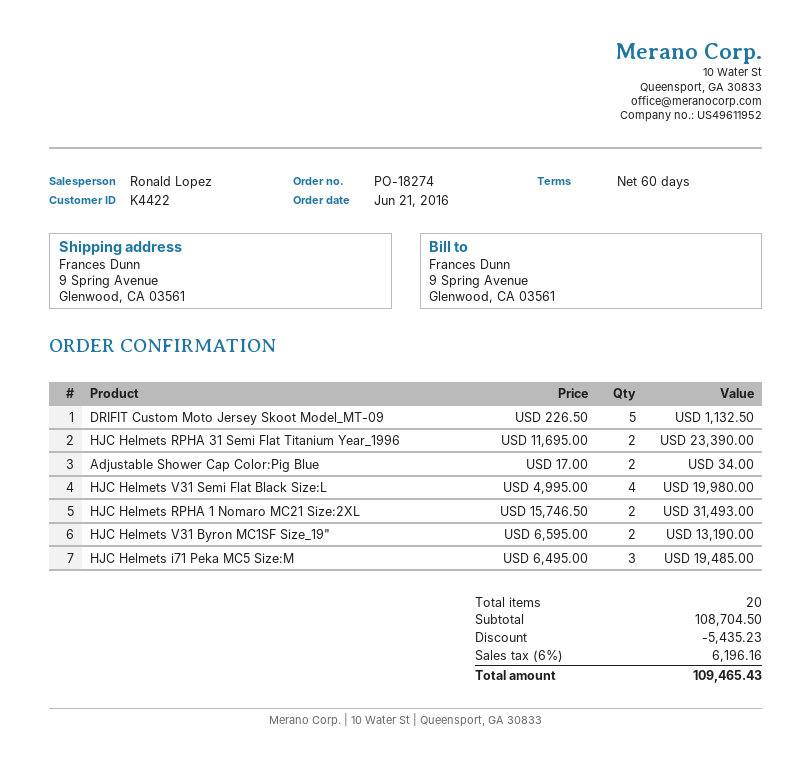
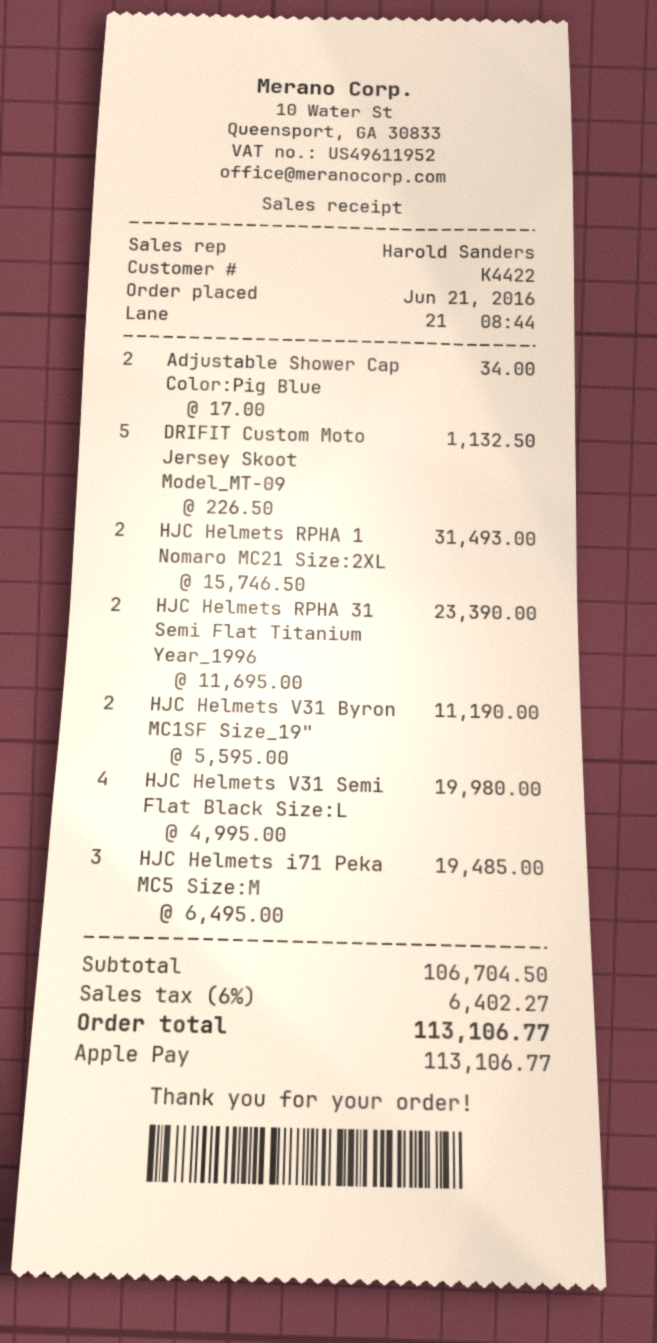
sales rep: Ronald Lopez -> Harold Sanders
HJC Helmets V31 Byron MC1SF Size_19": 2 x 6595.00 = 13190.00 -> 2 x 5595.00 = 11190.00
subtotal: 108704.50 -> 106704.50
discount: 5435.23 -> none
tax: 6% = 6196.16 -> 6% = 6402.27
total: 109465.43 -> 113106.77

